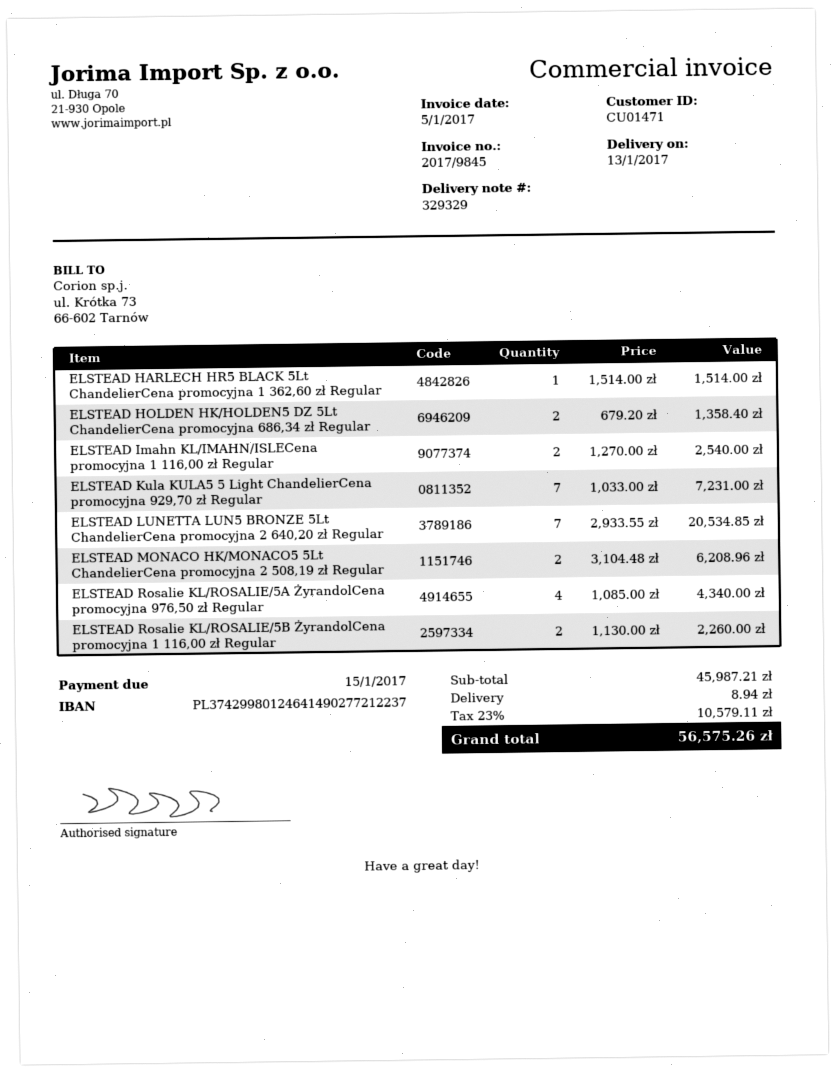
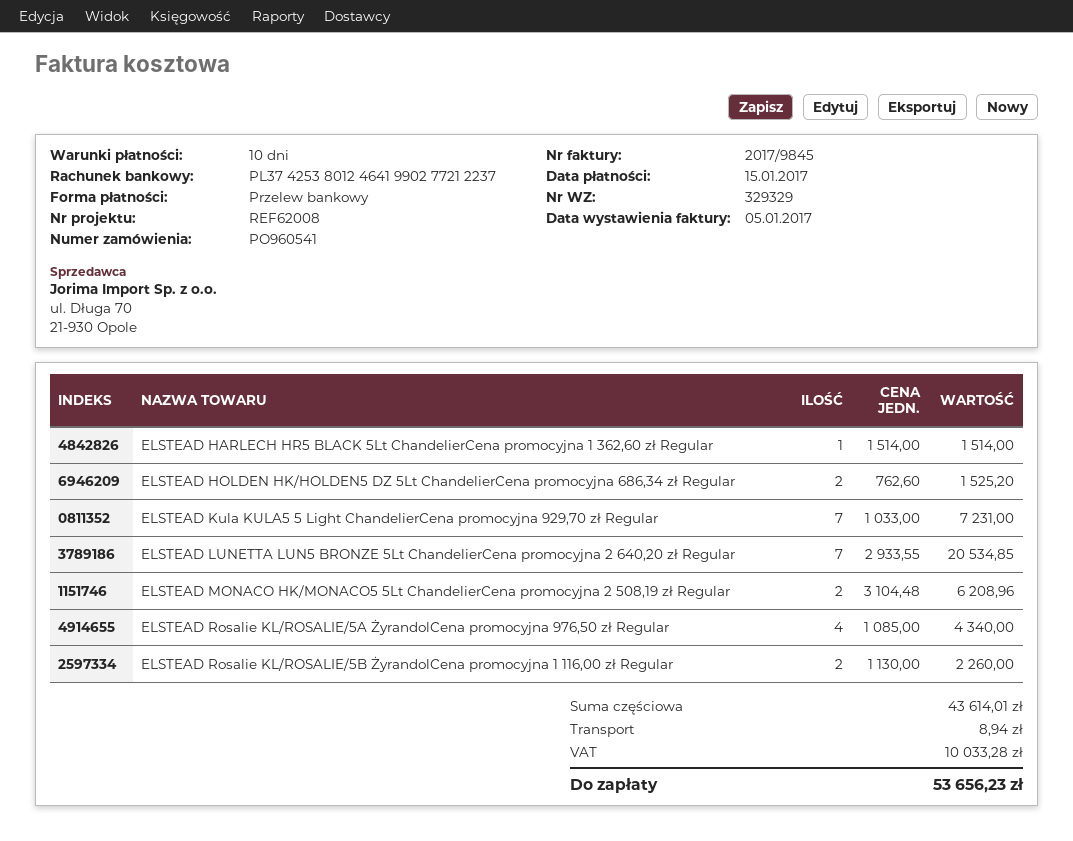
bank account: PL37429980124641490277212237 -> PL37425380124641990277212237
ELSTEAD HOLDEN HK/HOLDEN5 DZ 5Lt ChandelierCena promocyjna 686,34 zł Regular: 2 x 679.20 = 1358.40 -> 2 x 762.60 = 1525.20
ELSTEAD Imahn KL/IMAHN/ISLECena promocyjna 1 116,00 zł Regular: 2 x 1270.00 = 2540.00 -> none
subtotal: 45987.21 -> 43614.01
tax: 10579.11 -> 10033.28
total: 56575.26 -> 53656.23

